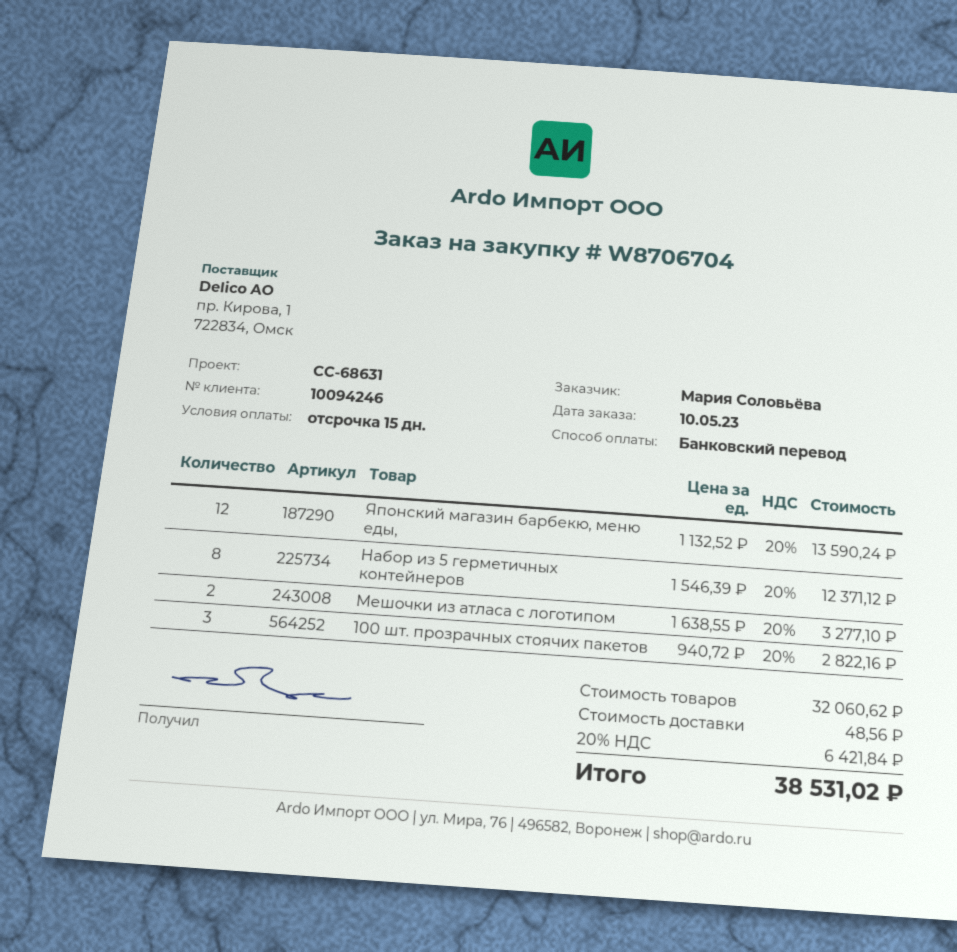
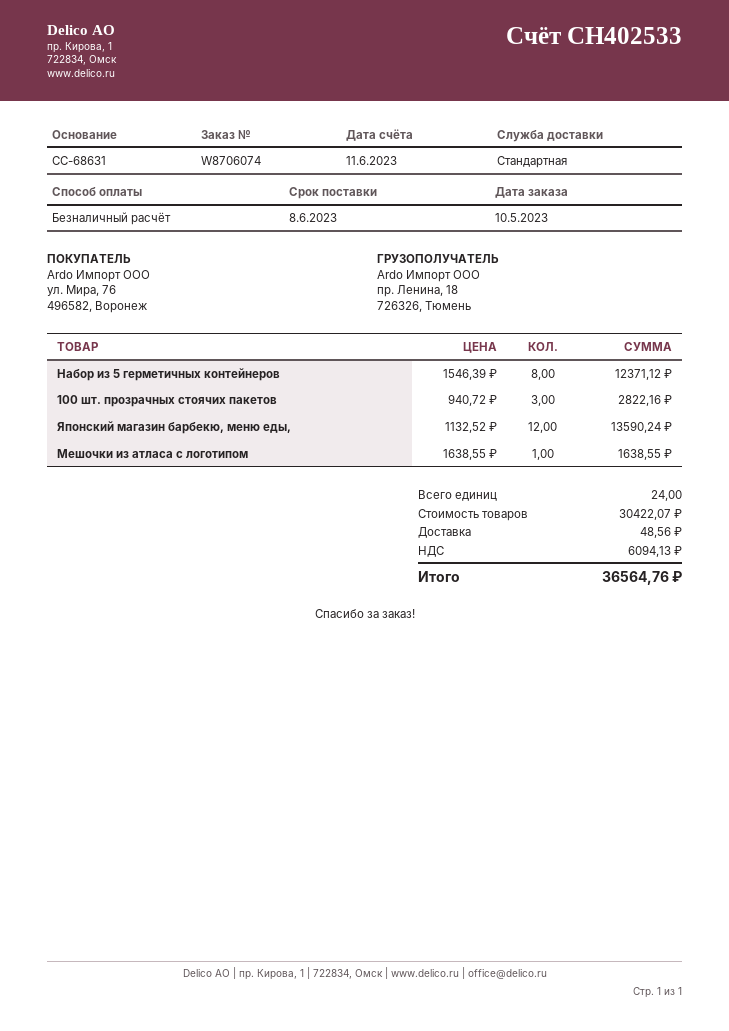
order number: W8706704 -> W8706074
Мешочки из атласа с логотипом: 2 x 1638.55 = 3277.10 -> 1 x 1638.55 = 1638.55
subtotal: 32060.62 -> 30422.07
tax: 6421.84 -> 6094.13
total: 38531.02 -> 36564.76

